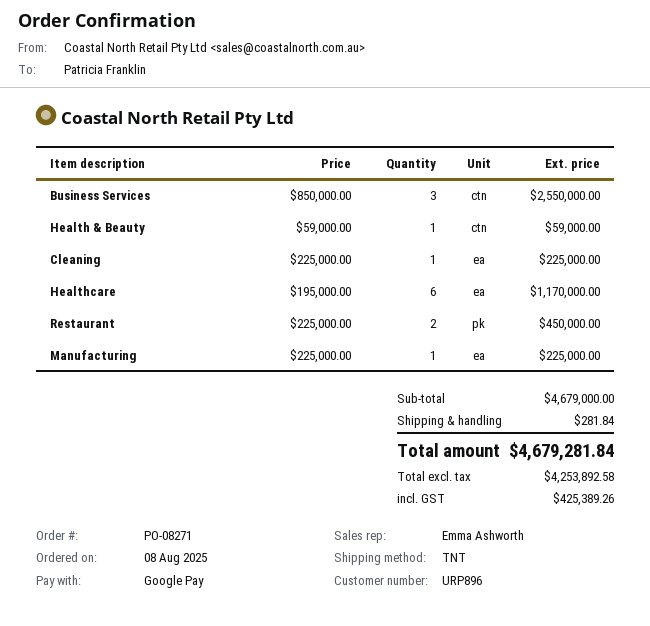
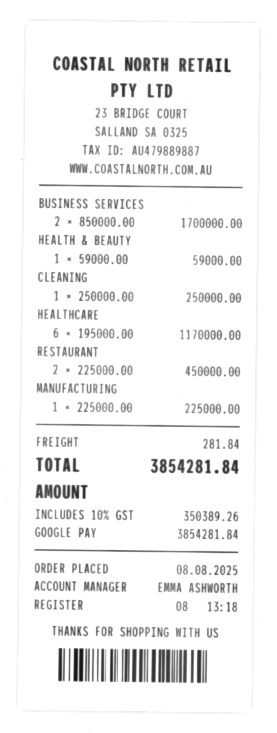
Business Services: 3 x 850000.00 = 2550000.00 -> 2 x 850000.00 = 1700000.00
Cleaning: 1 x 225000.00 = 225000.00 -> 1 x 250000.00 = 250000.00
tax: 425389.26 -> 350389.26
total: 4679281.84 -> 3854281.84

